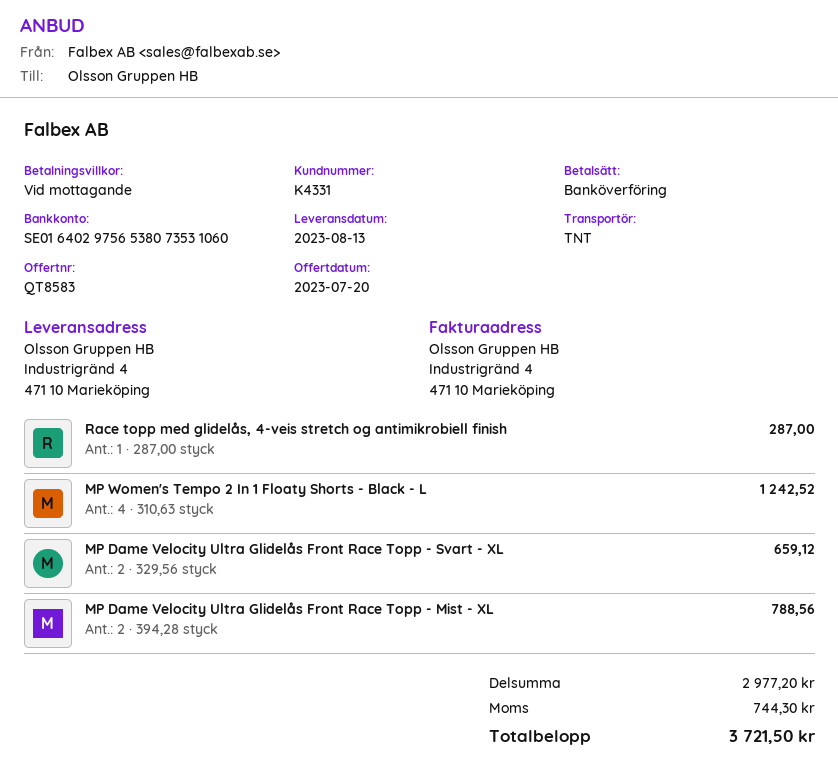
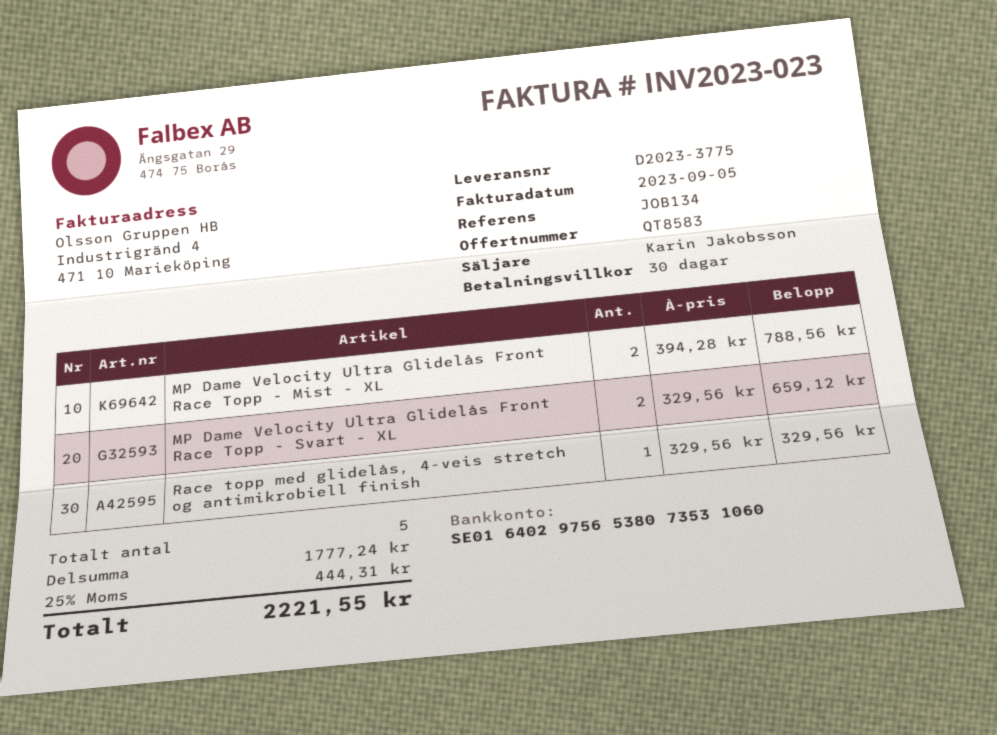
payment terms: on receipt -> 30 days
Race topp med glidelås, 4-veis stretch og antimikrobiell finish: 1 x 287.00 = 287.00 -> 1 x 329.56 = 329.56
MP Women's Tempo 2 In 1 Floaty Shorts - Black - L: 4 x 310.63 = 1242.52 -> none
subtotal: 2977.20 -> 1777.24
tax: 744.30 -> 444.31
total: 3721.50 -> 2221.55

